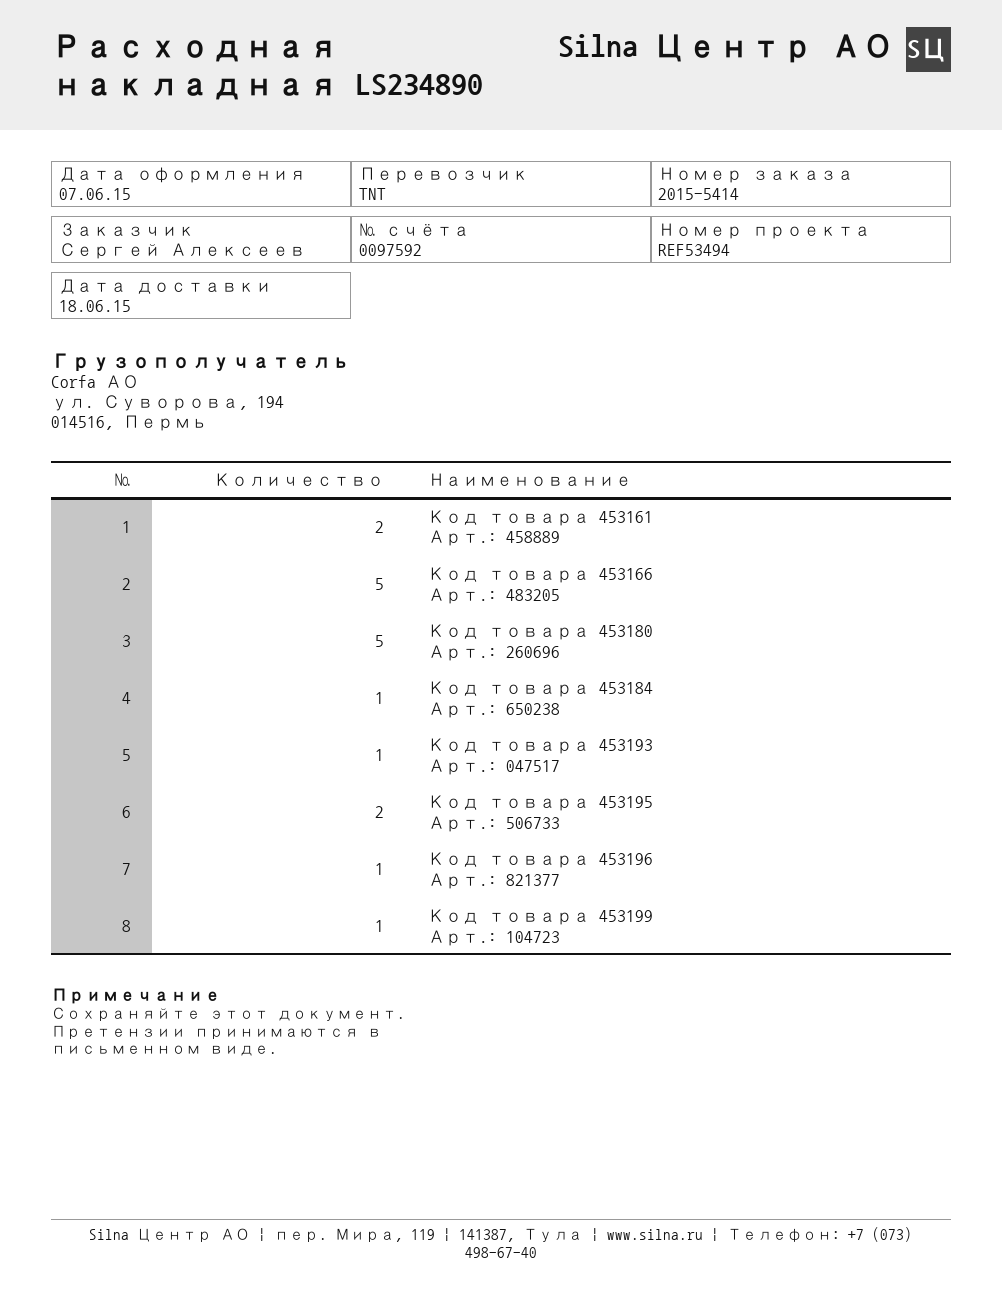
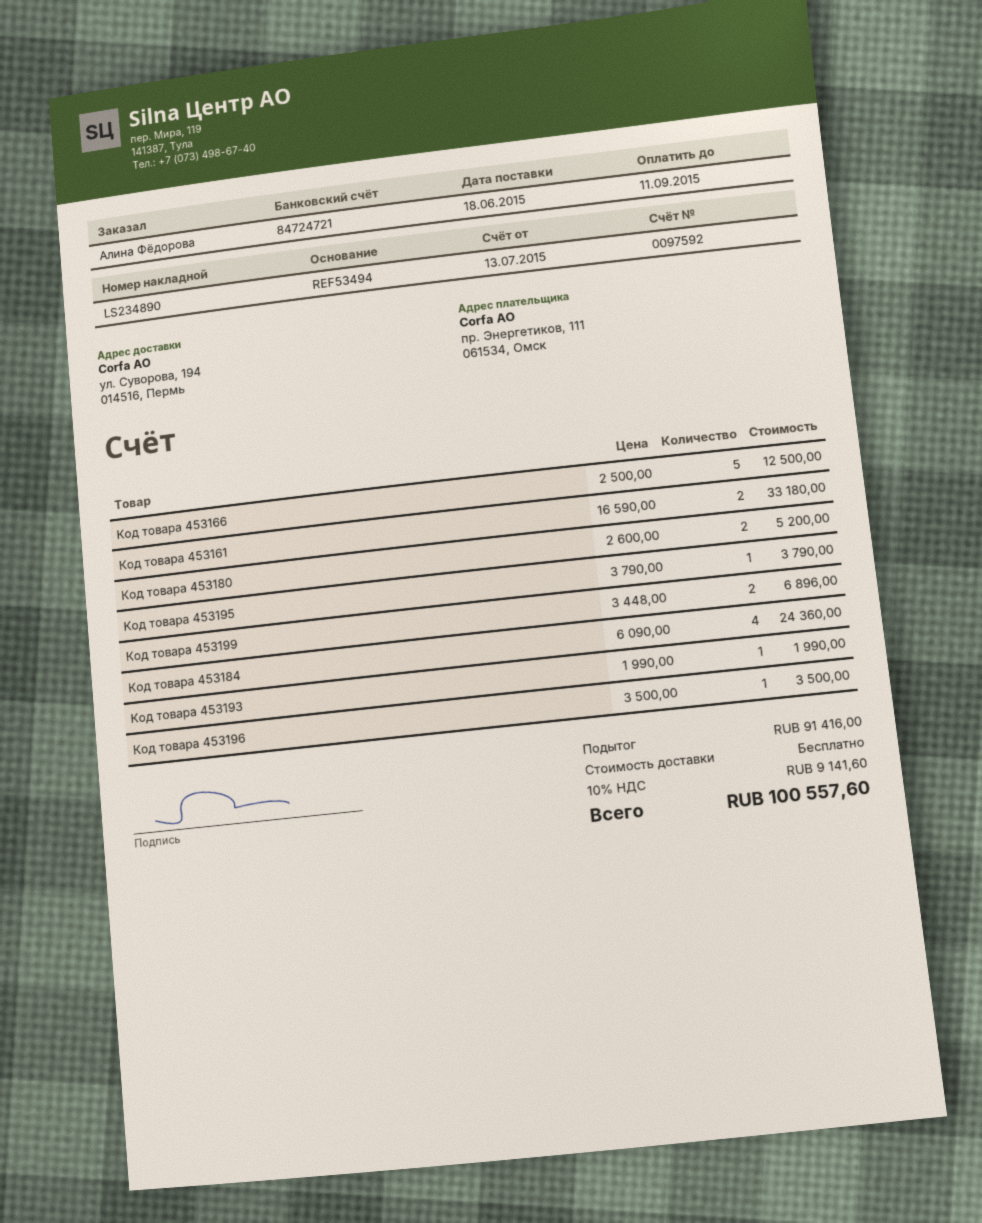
ordered by: Сергей Алексеев -> Алина Фёдорова
Код товара 453180: 5 -> 2
Код товара 453184: 1 -> 4
Код товара 453195: 2 -> 1
Код товара 453199: 1 -> 2

